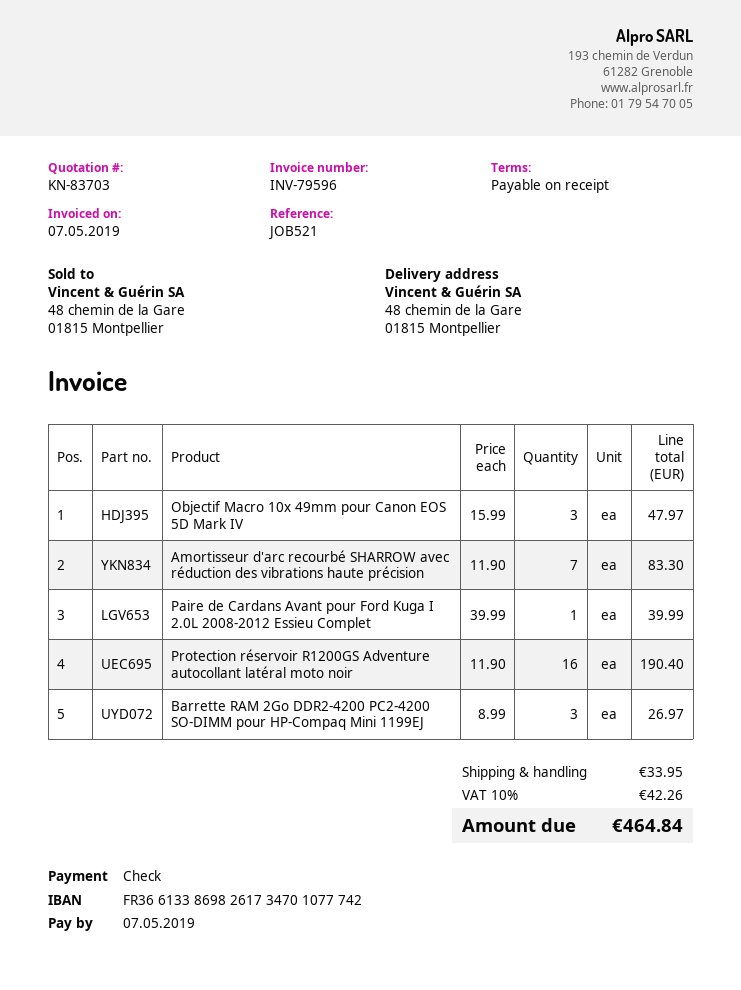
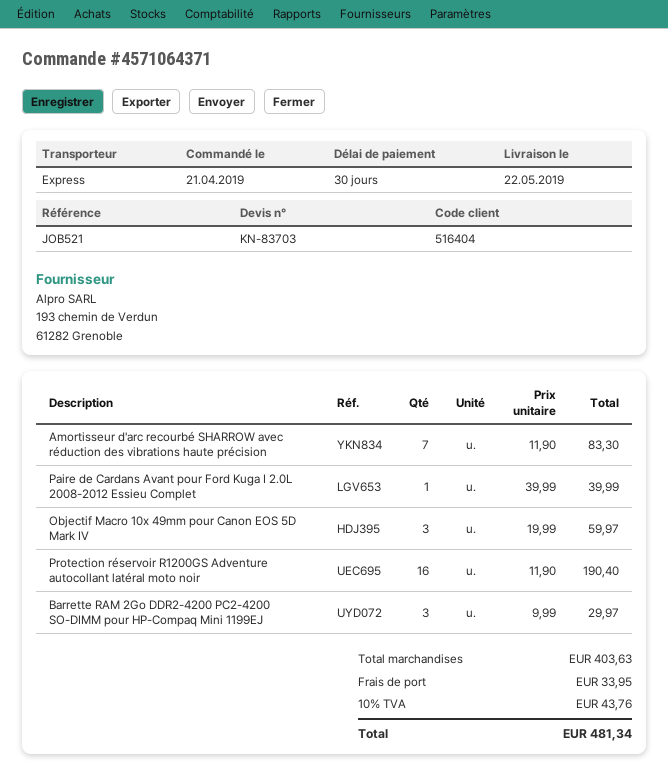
payment terms: on receipt -> 30 days
Objectif Macro 10x 49mm pour Canon EOS 5D Mark IV: 3 x 15.99 = 47.97 -> 3 x 19.99 = 59.97
Barrette RAM 2Go DDR2-4200 PC2-4200 SO-DIMM pour HP-Compaq Mini 1199EJ: 3 x 8.99 = 26.97 -> 3 x 9.99 = 29.97
tax: 10% = 42.26 -> 10% = 43.76
total: 464.84 -> 481.34

